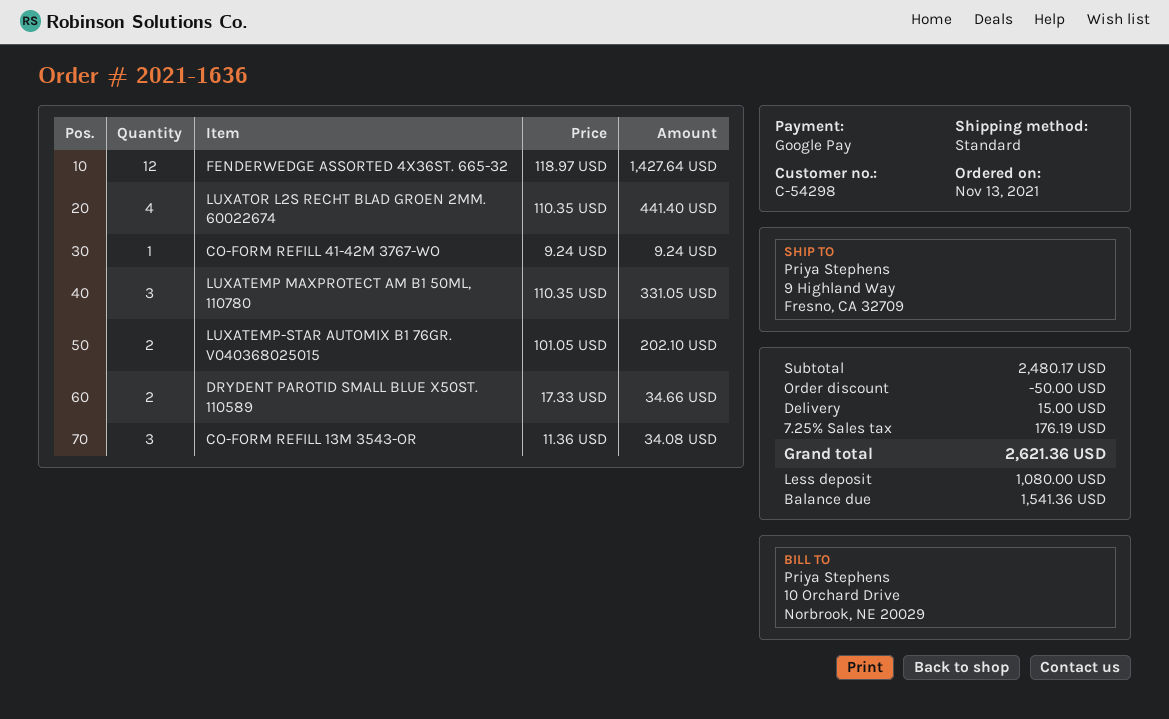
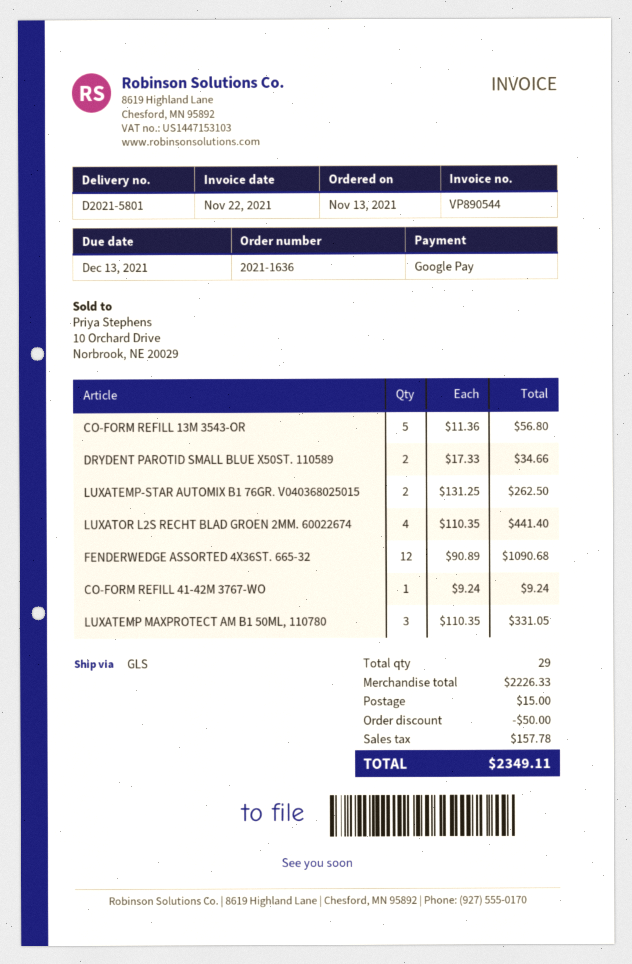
shipping method: standard -> GLS
FENDERWEDGE ASSORTED 4X36ST. 665-32: 12 x 118.97 = 1427.64 -> 12 x 90.89 = 1090.68
LUXATEMP-STAR AUTOMIX B1 76GR. V040368025015: 2 x 101.05 = 202.10 -> 2 x 131.25 = 262.50
CO-FORM REFILL 13M 3543-OR: 3 x 11.36 = 34.08 -> 5 x 11.36 = 56.80
subtotal: 2480.17 -> 2226.33
tax: 176.19 -> 157.78
total: 2621.36 -> 2349.11

